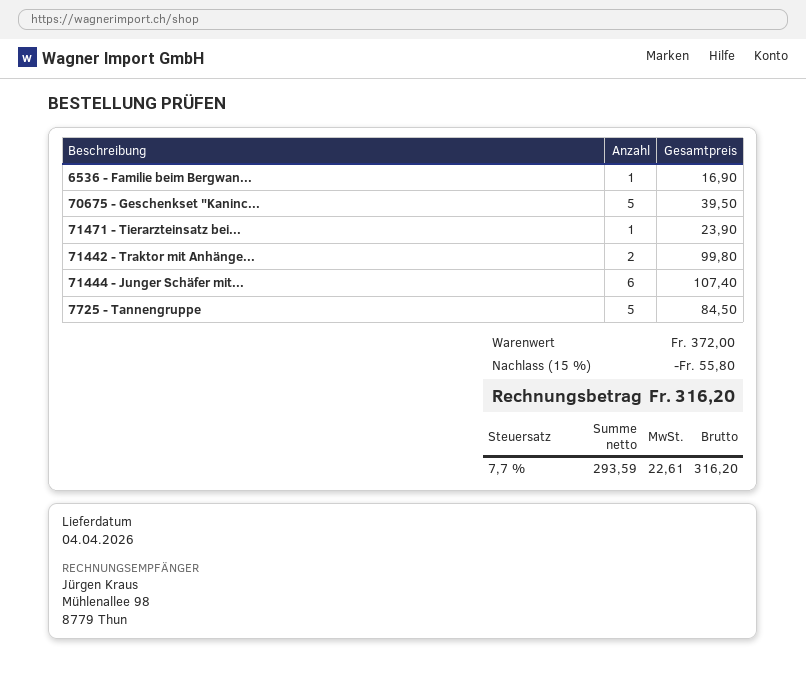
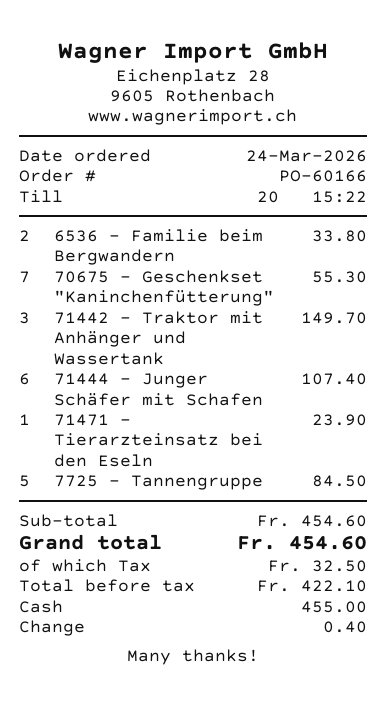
6536 - Familie beim Bergwan...: 1 for 16.90 -> 2 for 33.80
70675 - Geschenkset "Kaninc...: 5 for 39.50 -> 7 for 55.30
71442 - Traktor mit Anhänge...: 2 for 99.80 -> 3 for 149.70
subtotal: 372.00 -> 454.60
discount: 15% = 55.80 -> none
net: 293.59 -> 422.10
tax: 22.61 -> 32.50
total: 316.20 -> 454.60

